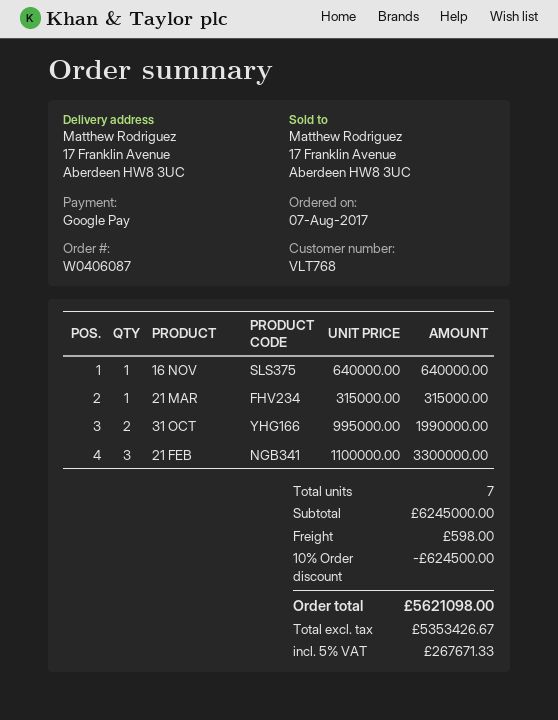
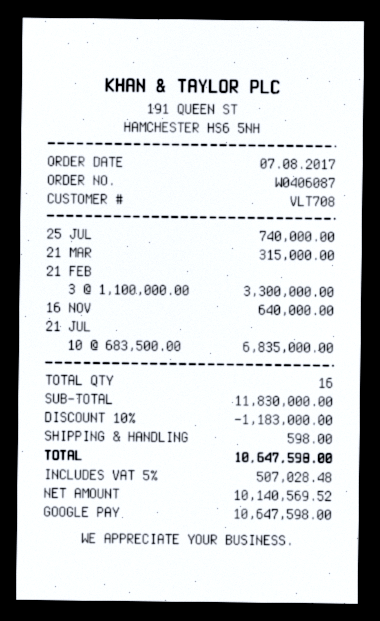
customer number: VLT768 -> VLT708
31 OCT: 2 x 995000.00 = 1990000.00 -> none
25 JUL: none -> 1 x 740000.00 = 740000.00
21 JUL: none -> 10 x 683500.00 = 6835000.00
total quantity: 7 -> 16
subtotal: 6245000.00 -> 11830000.00
discount: 10% = 624500.00 -> 10% = 1183000.00
net: 5353426.67 -> 10140569.52
tax: 5% = 267671.33 -> 5% = 507028.48
total: 5621098.00 -> 10647598.00

